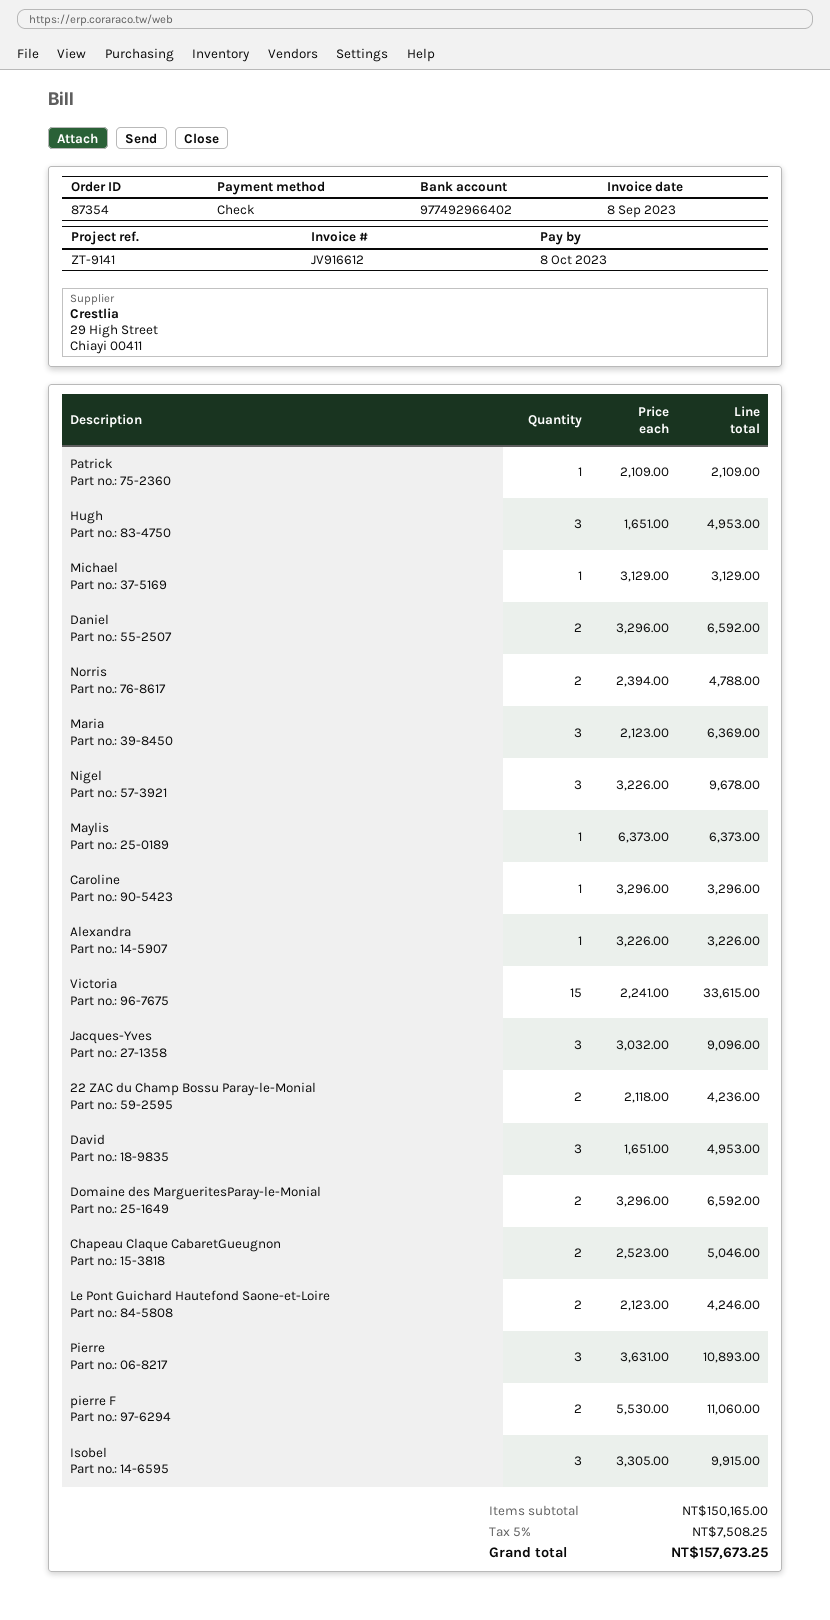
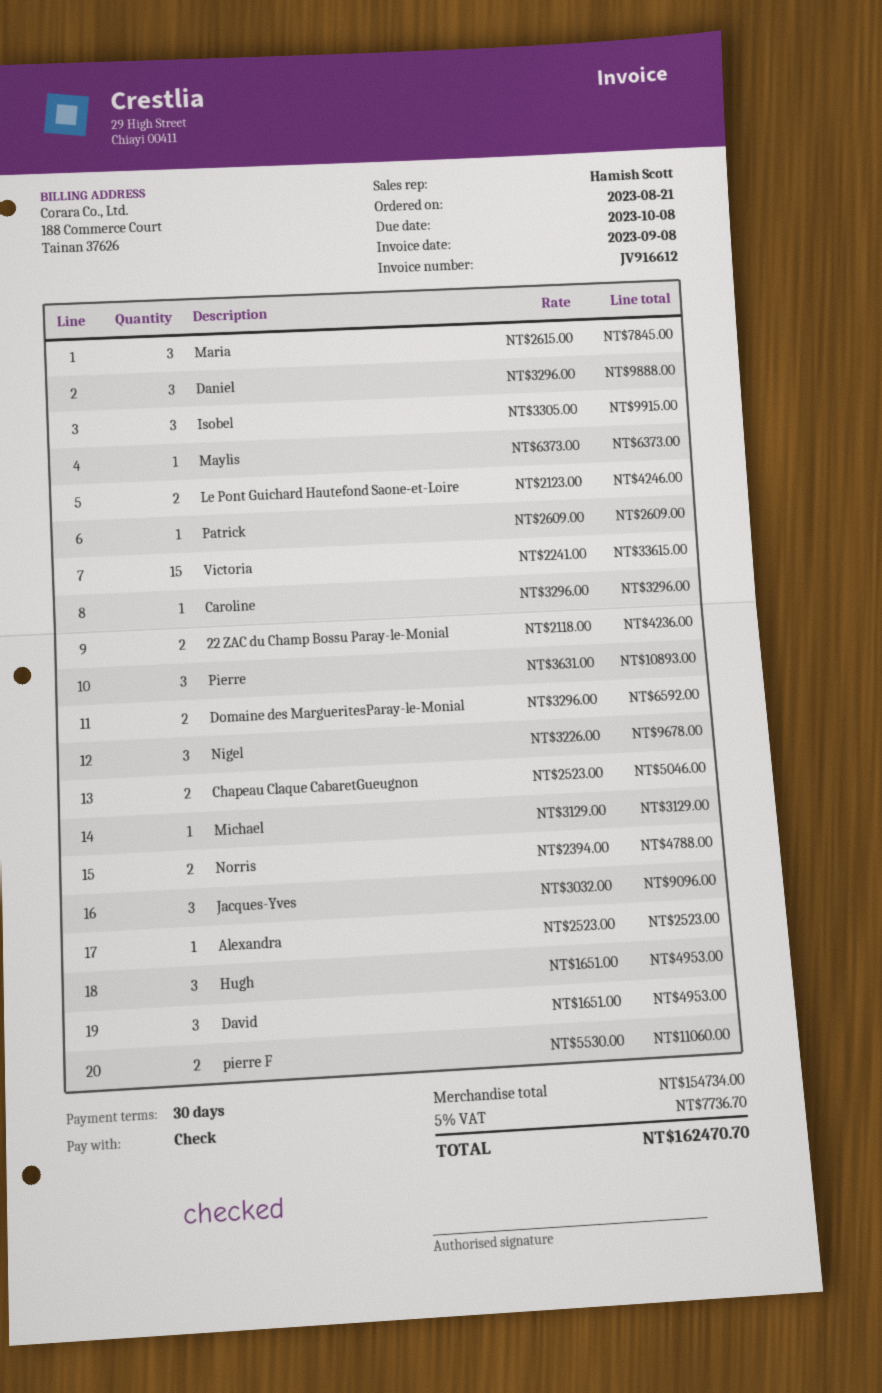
Patrick: 1 x 2109.00 = 2109.00 -> 1 x 2609.00 = 2609.00
Daniel: 2 x 3296.00 = 6592.00 -> 3 x 3296.00 = 9888.00
Maria: 3 x 2123.00 = 6369.00 -> 3 x 2615.00 = 7845.00
Alexandra: 1 x 3226.00 = 3226.00 -> 1 x 2523.00 = 2523.00
subtotal: 150165.00 -> 154734.00
tax: 5% = 7508.25 -> 5% = 7736.70
total: 157673.25 -> 162470.70

